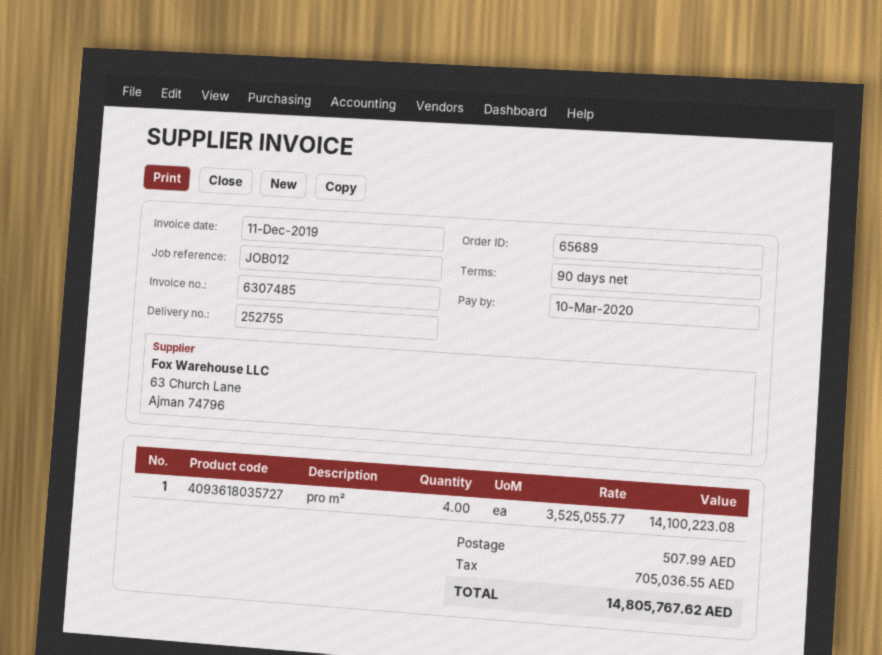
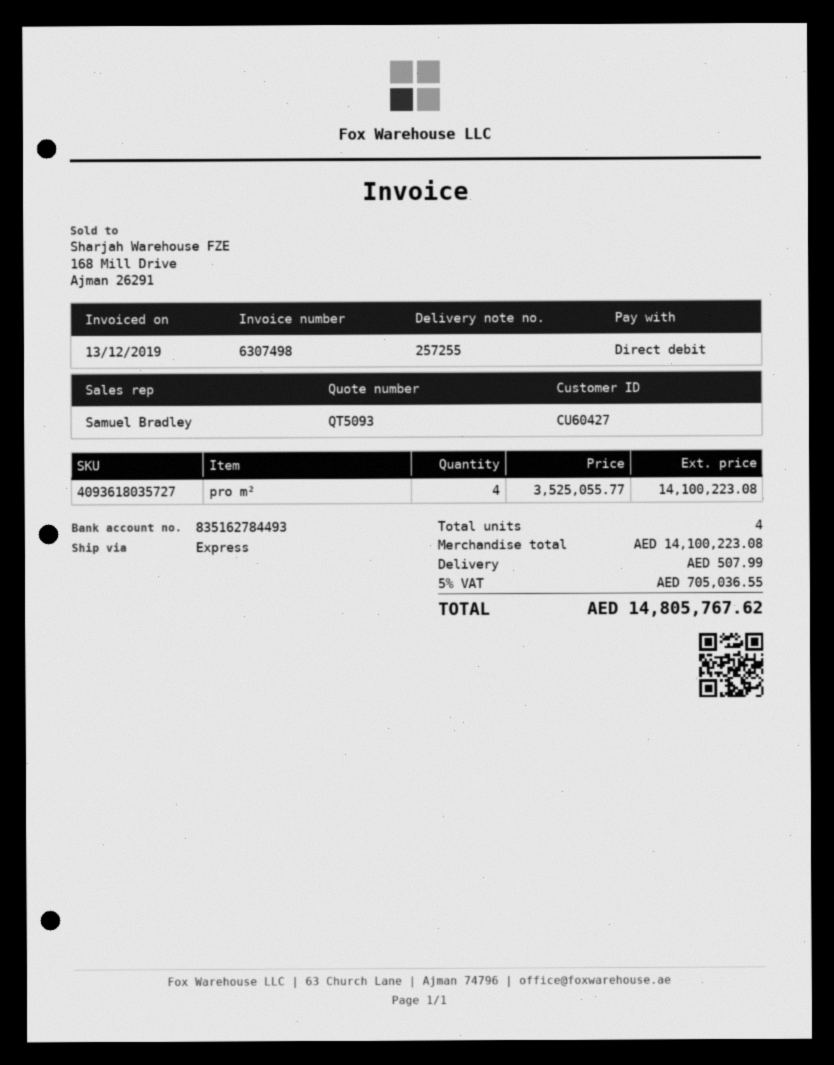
delivery note number: 252755 -> 257255
invoice number: 6307485 -> 6307498
invoice date: 2019-12-11 -> 2019-12-13

